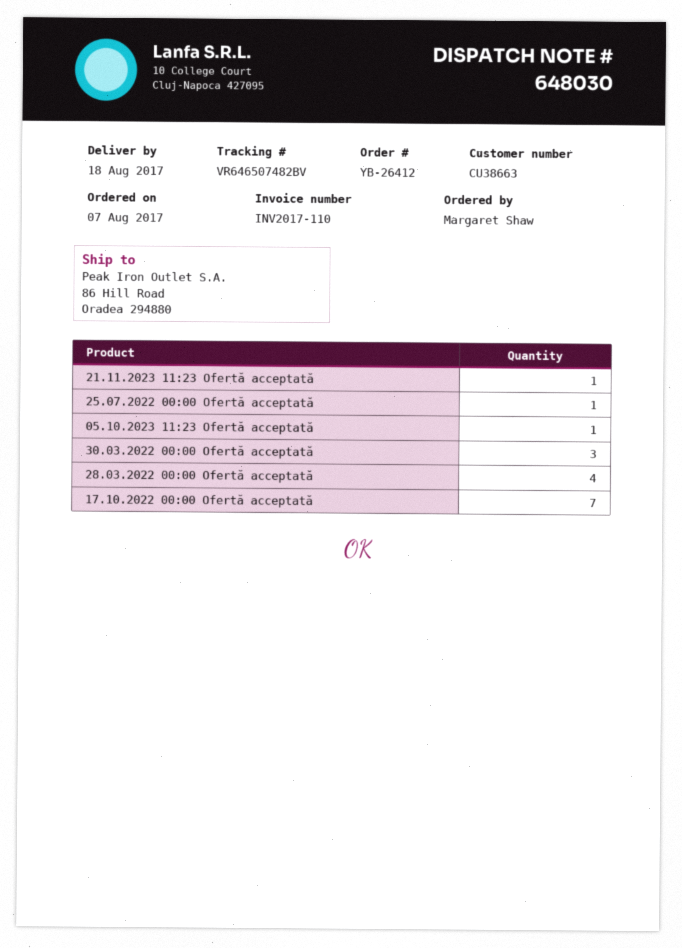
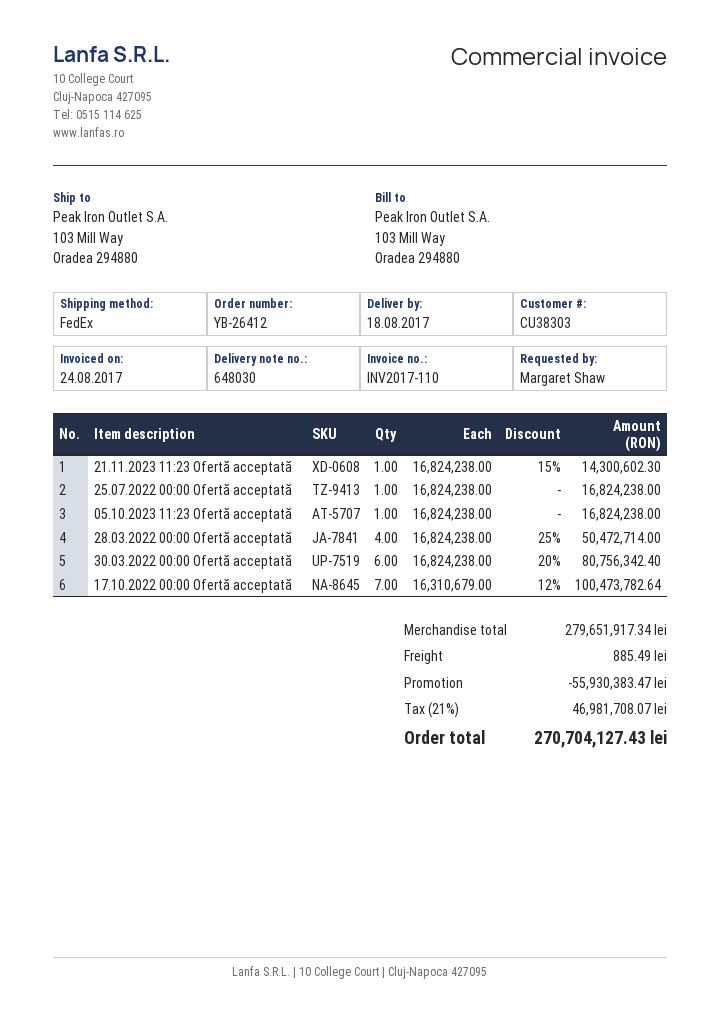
customer number: CU38663 -> CU38303
ship to: 86 Hill Road, Oradea 294880 -> 103 Mill Way, Oradea 294880
30.03.2022 00:00 Ofertă acceptată: 3 -> 6

